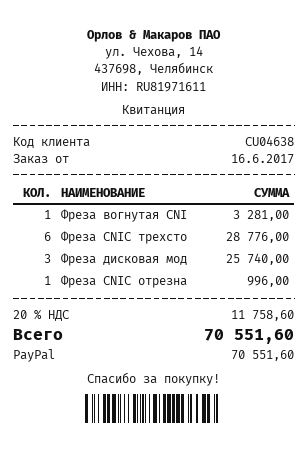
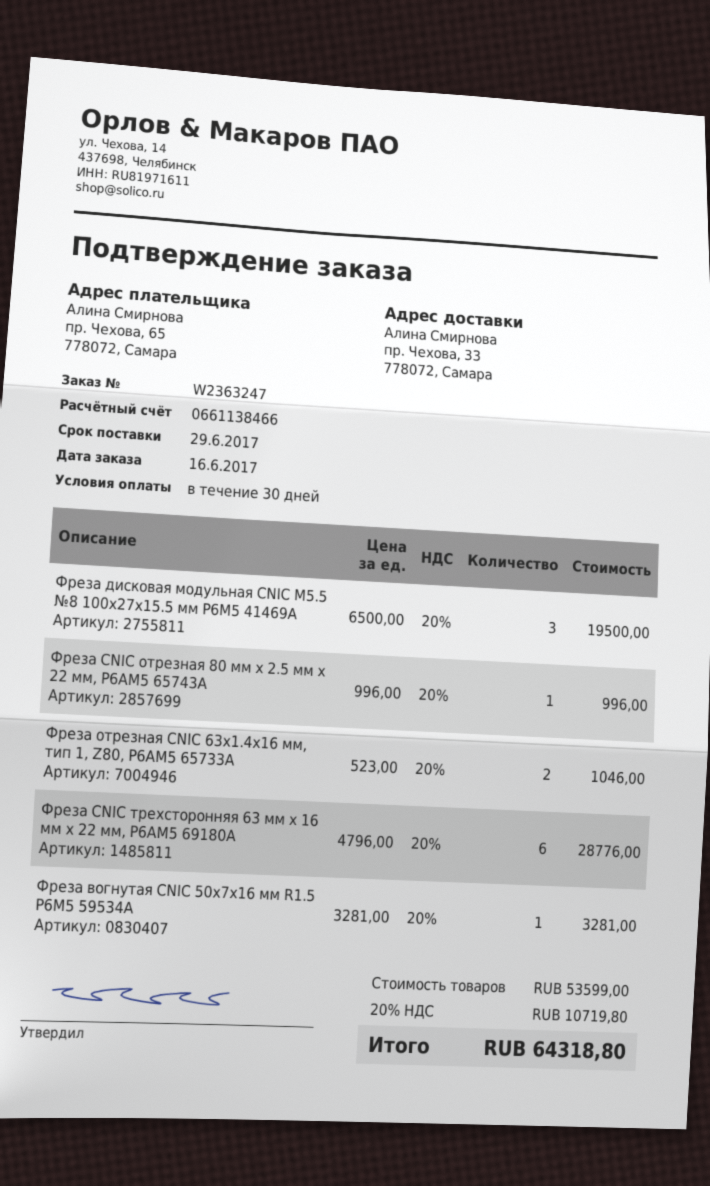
Фреза дисковая мод: 3 for 25740.00 -> 3 for 19500.00
Фреза отрезная CNIC 63x1.4x16 мм, тип 1, Z80, Р6АМ5 65733А: none -> 2 for 1046.00
tax: 20% = 11758.60 -> 20% = 10719.80
total: 70551.60 -> 64318.80

